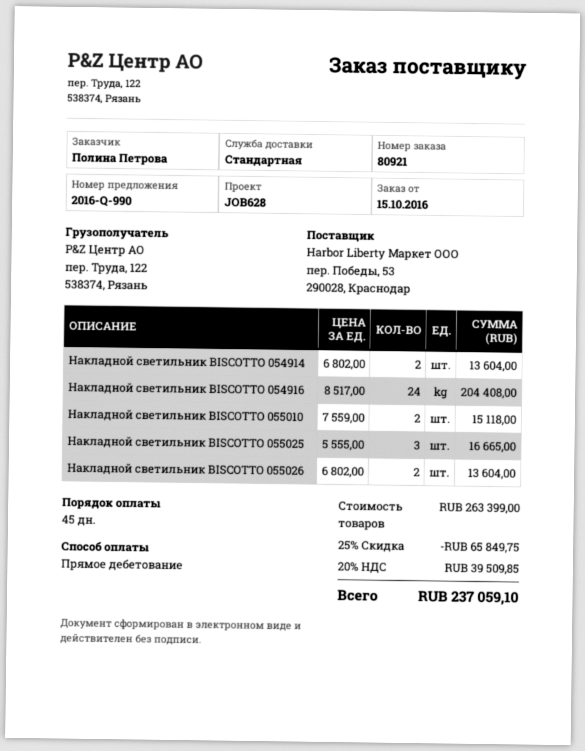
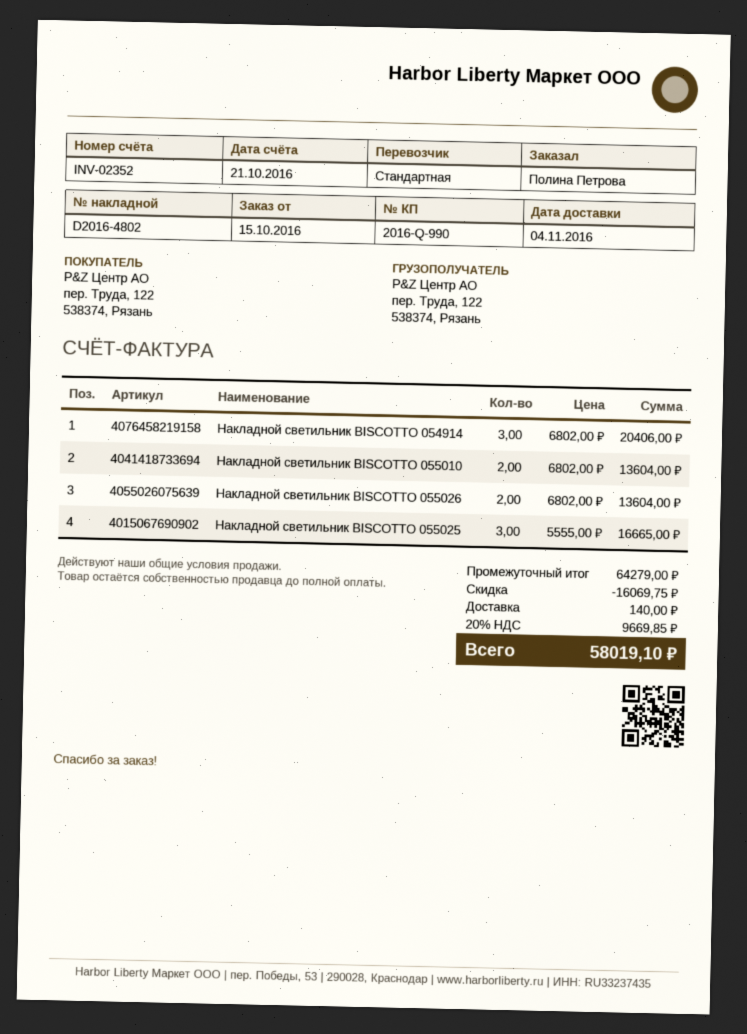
Накладной светильник BISCOTTO 054914: 2 x 6802.00 = 13604.00 -> 3 x 6802.00 = 20406.00
Накладной светильник BISCOTTO 054916: 24 x 8517.00 = 204408.00 -> none
Накладной светильник BISCOTTO 055010: 2 x 7559.00 = 15118.00 -> 2 x 6802.00 = 13604.00
subtotal: 263399.00 -> 64279.00
discount: 65849.75 -> 16069.75
shipping: none -> 140.00
tax: 20% = 39509.85 -> 20% = 9669.85
total: 237059.10 -> 58019.10

